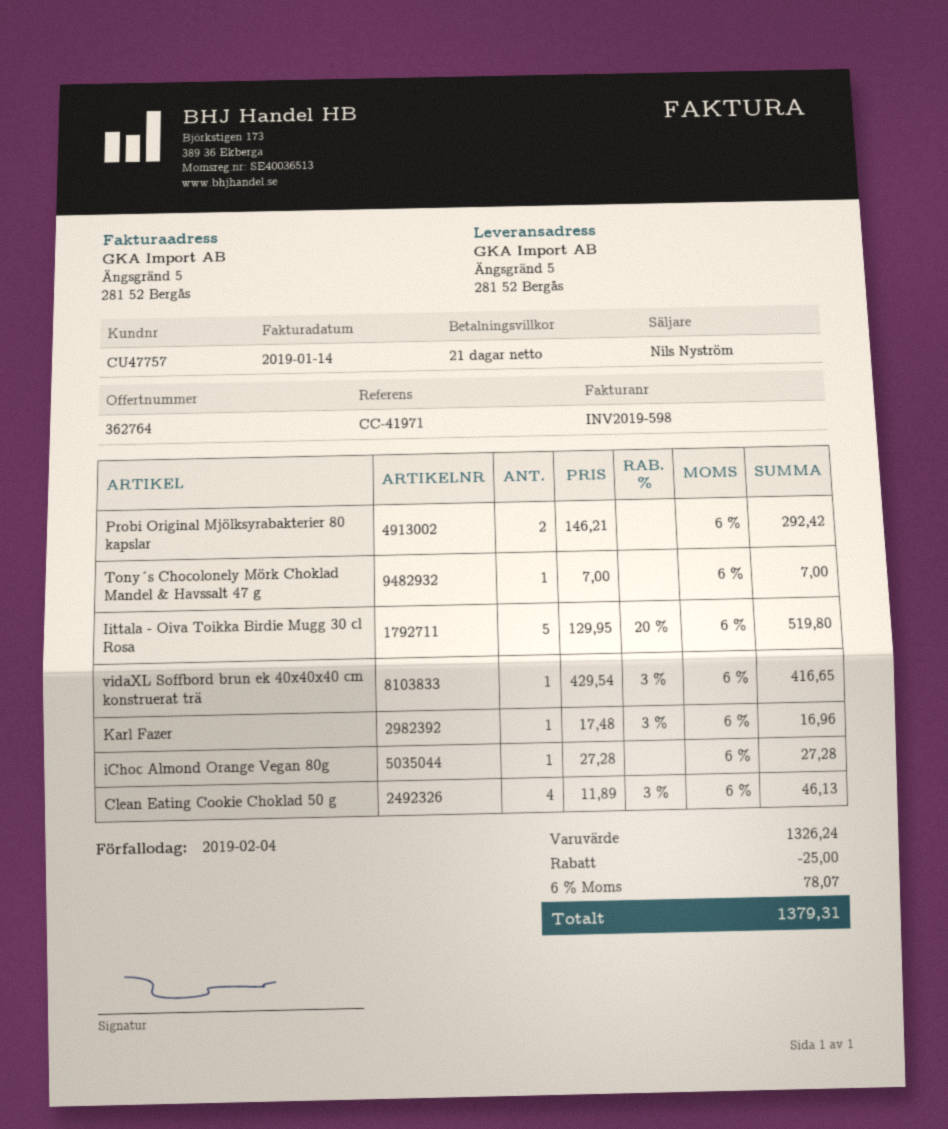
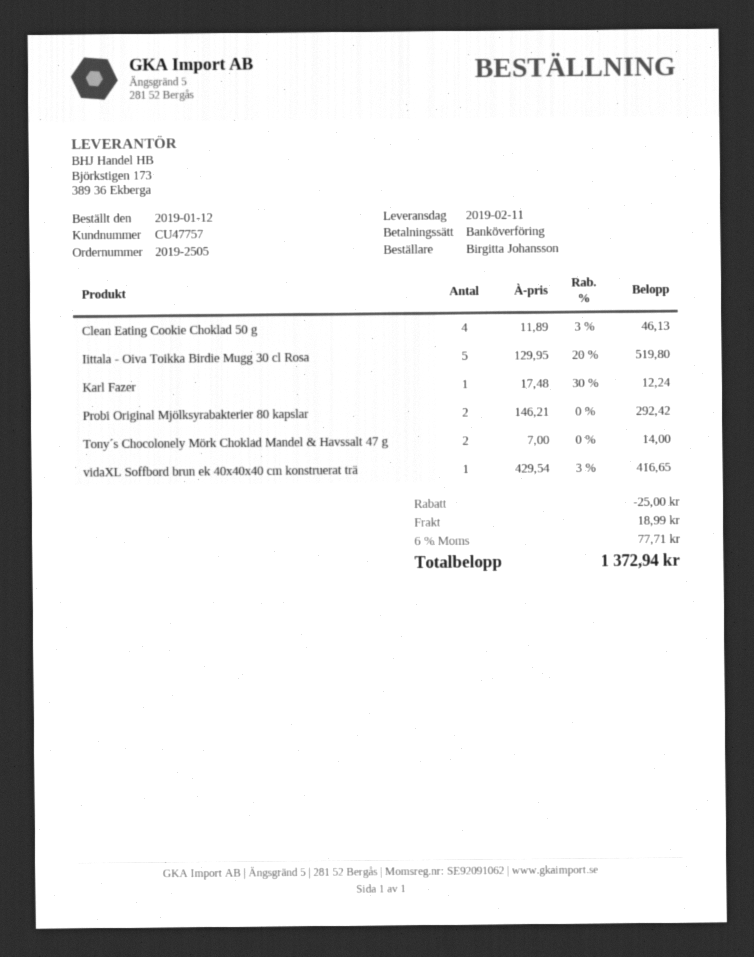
Tony´s Chocolonely Mörk Choklad Mandel & Havssalt 47 g: 1 x 7.00 = 7.00 -> 2 x 7.00 = 14.00
Karl Fazer: 1 x 17.48 - 3% = 16.96 -> 1 x 17.48 - 30% = 12.24
iChoc Almond Orange Vegan 80g: 1 x 27.28 = 27.28 -> none
shipping: none -> 18.99
tax: 6% = 78.07 -> 6% = 77.71
total: 1379.31 -> 1372.94

